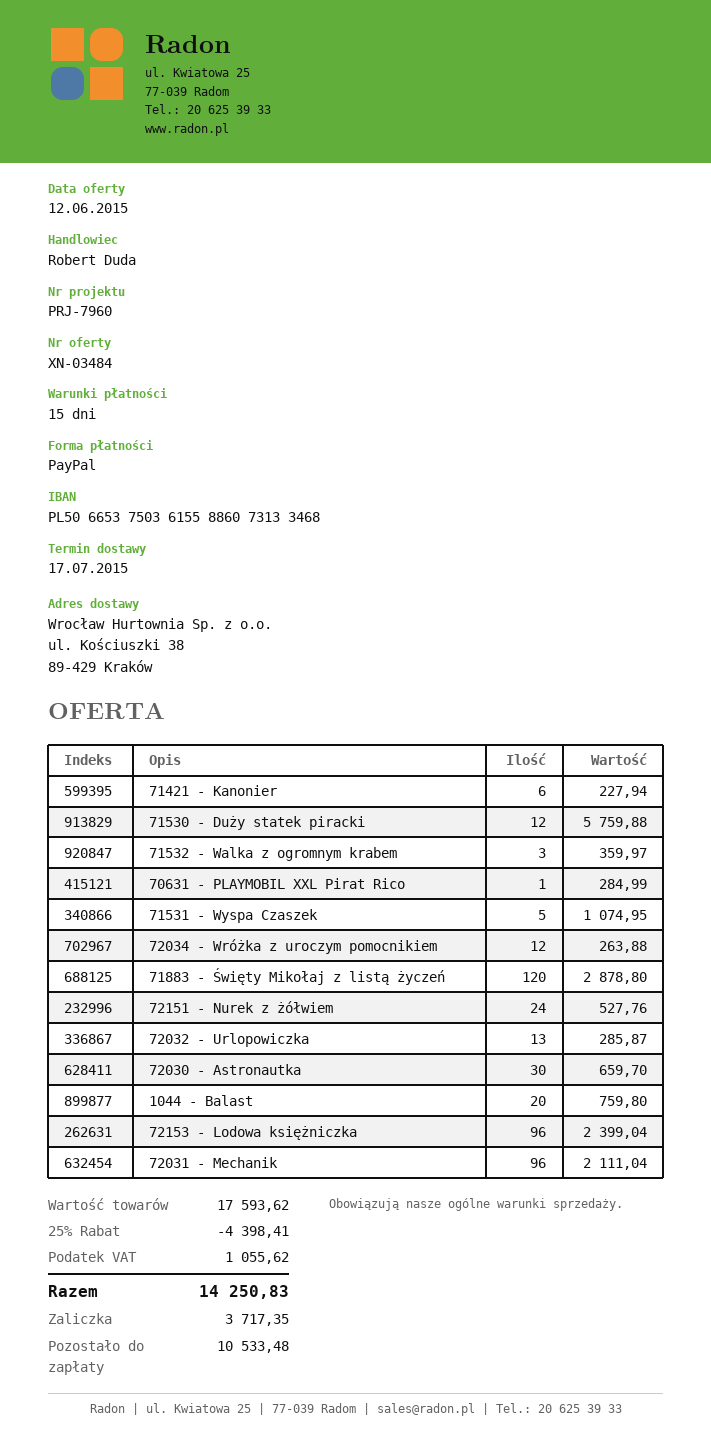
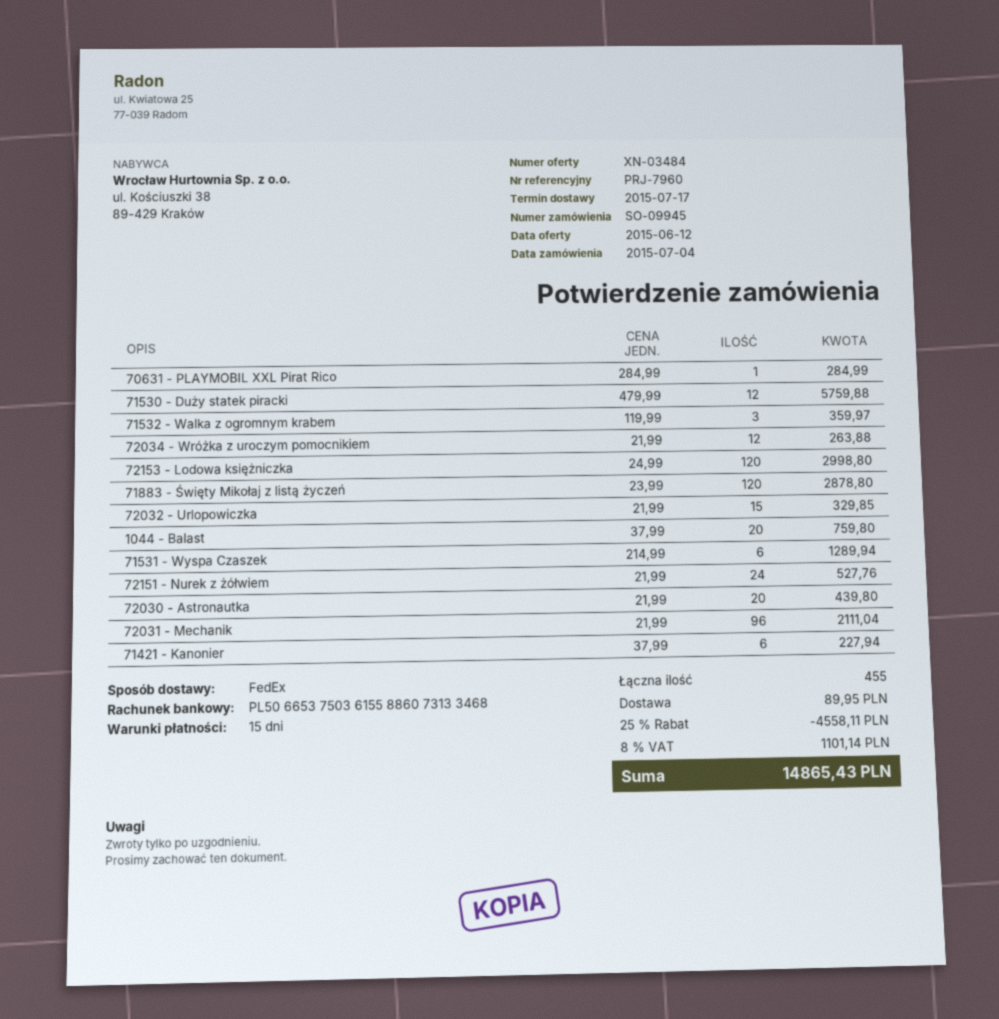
71531 - Wyspa Czaszek: 5 for 1074.95 -> 6 for 1289.94
72032 - Urlopowiczka: 13 for 285.87 -> 15 for 329.85
72030 - Astronautka: 30 for 659.70 -> 20 for 439.80
72153 - Lodowa księżniczka: 96 for 2399.04 -> 120 for 2998.80
discount: 25% = 4398.41 -> 25% = 4558.11
shipping: none -> 89.95
tax: 1055.62 -> 1101.14
total: 14250.83 -> 14865.43

